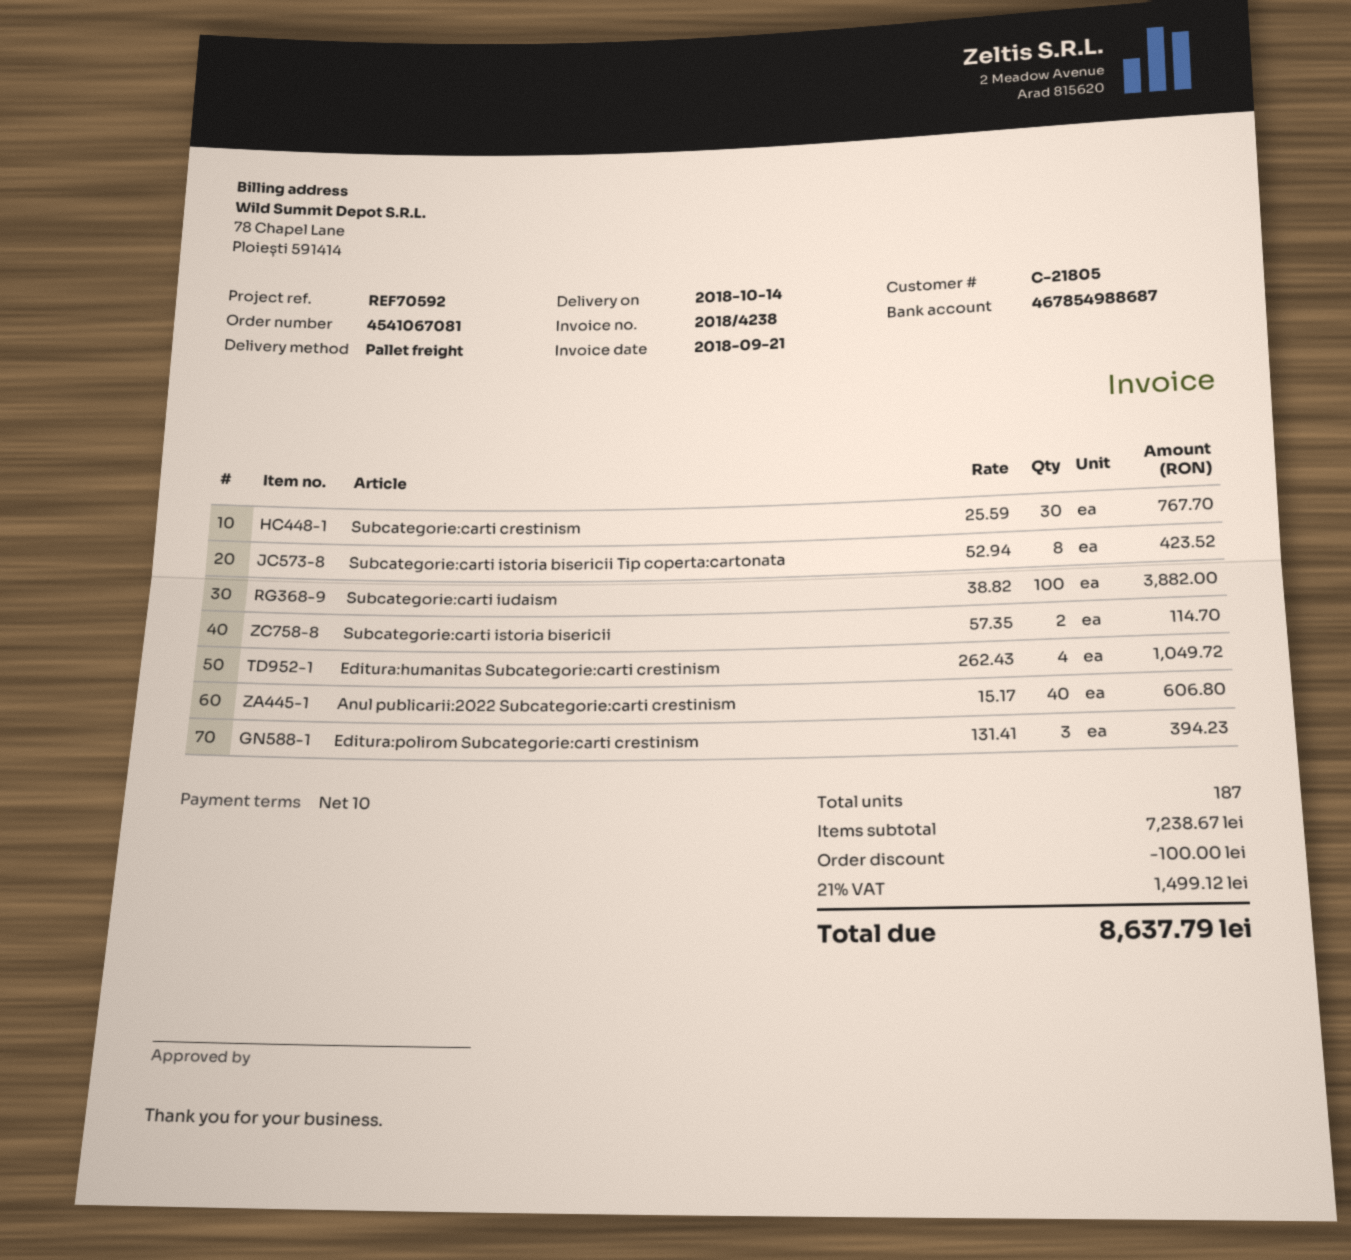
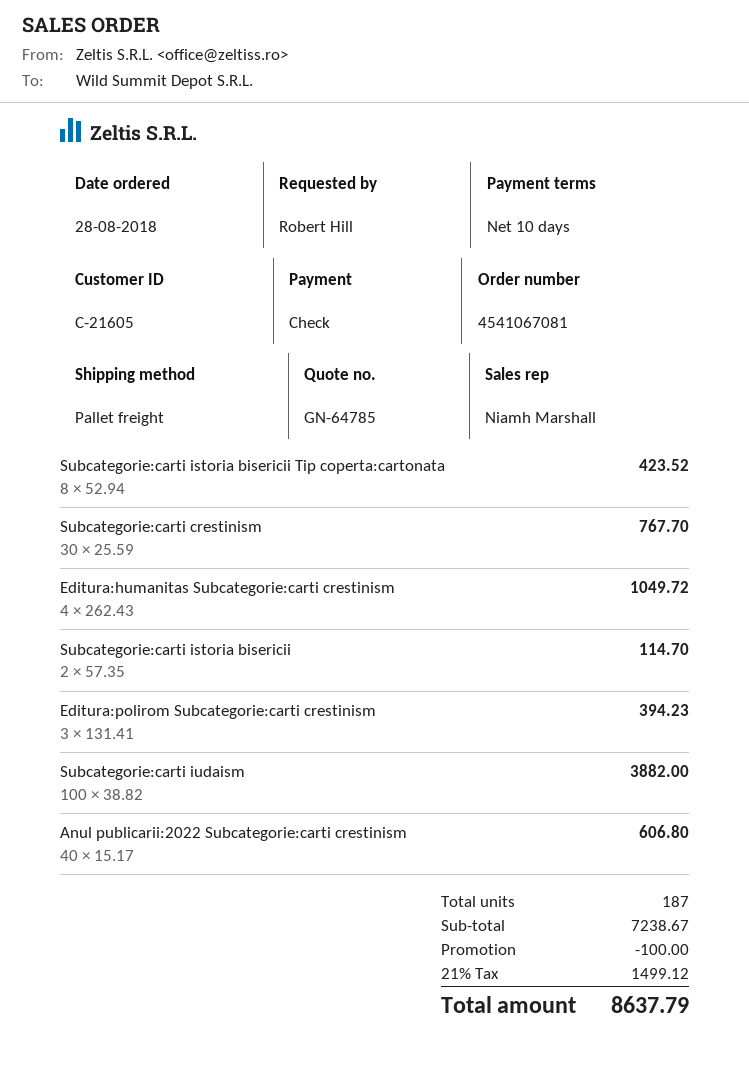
customer number: C-21805 -> C-21605

